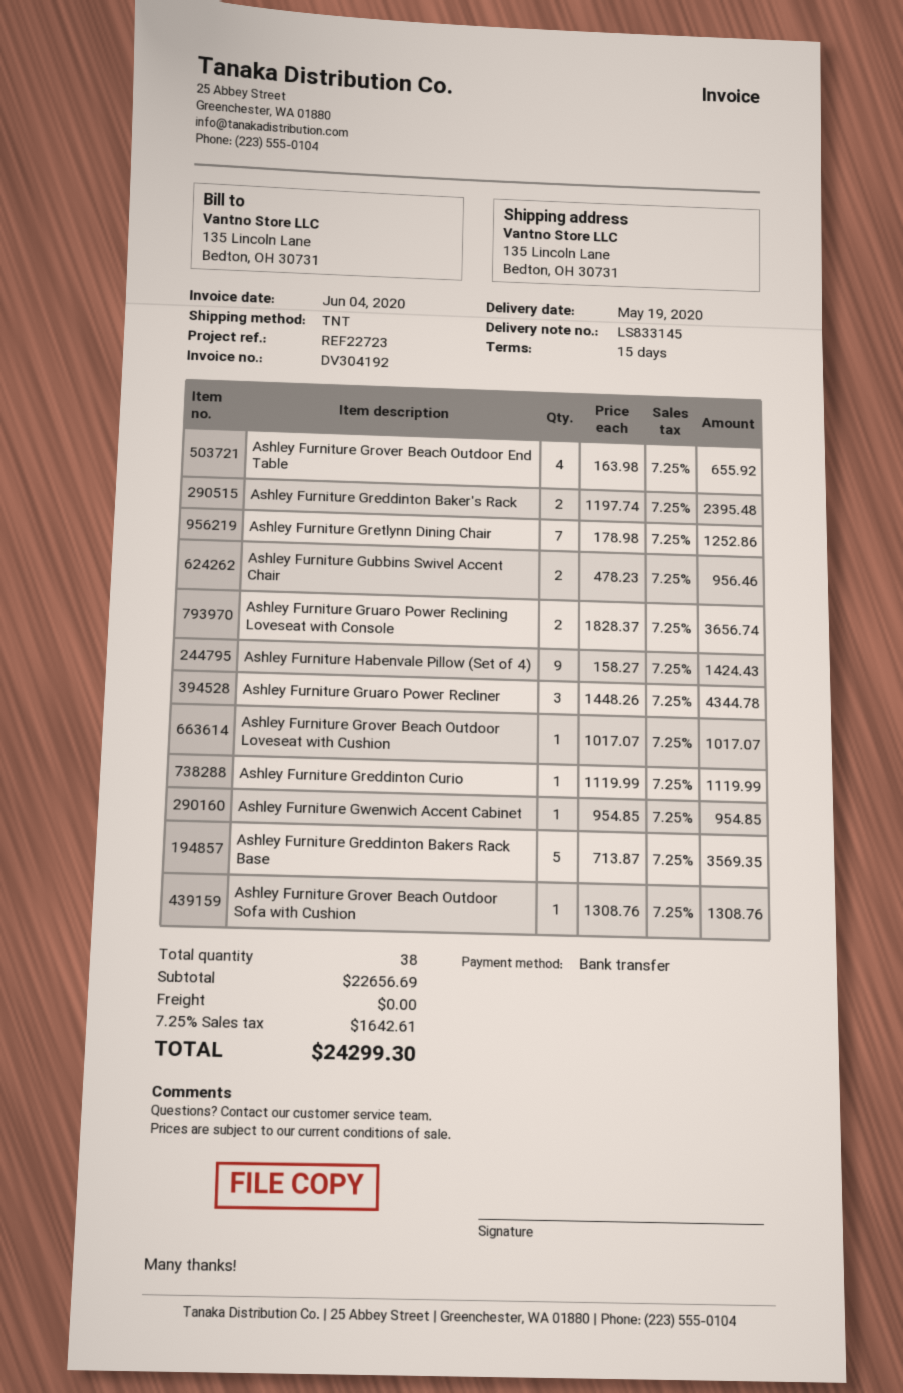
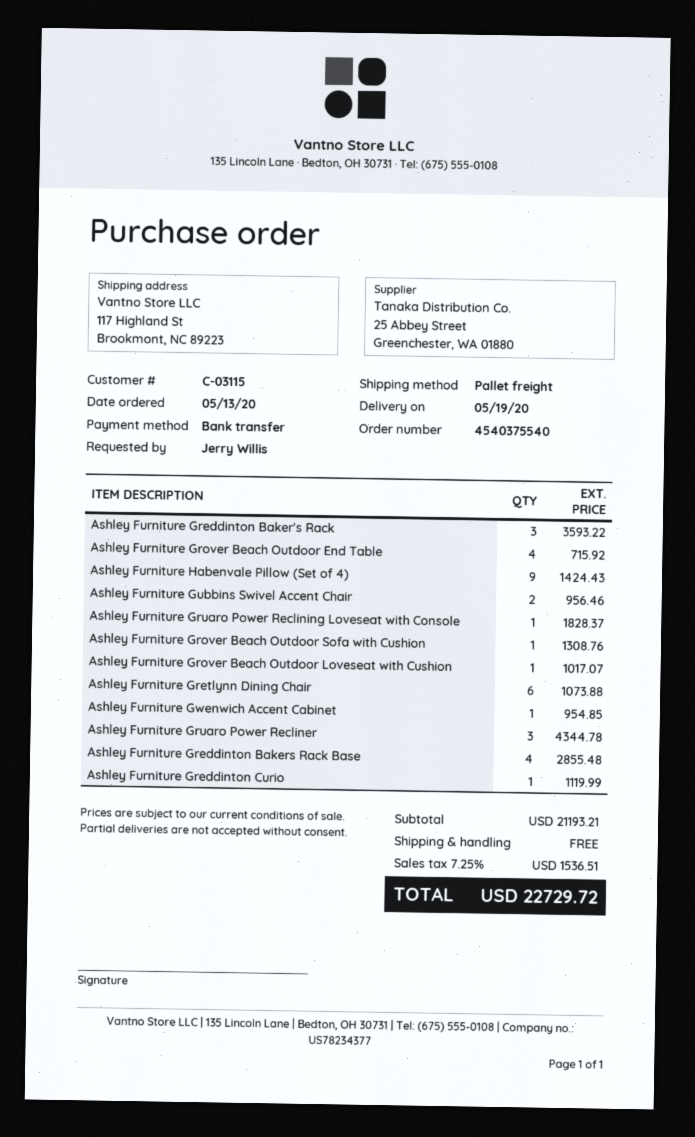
shipping method: TNT -> pallet freight
ship to: 135 Lincoln Lane, Bedton, OH 30731 -> 117 Highland St, Brookmont, NC 89223
Ashley Furniture Grover Beach Outdoor End Table: 4 for 655.92 -> 4 for 715.92
Ashley Furniture Greddinton Baker's Rack: 2 for 2395.48 -> 3 for 3593.22
Ashley Furniture Gretlynn Dining Chair: 7 for 1252.86 -> 6 for 1073.88
Ashley Furniture Gruaro Power Reclining Loveseat with Console: 2 for 3656.74 -> 1 for 1828.37
Ashley Furniture Greddinton Bakers Rack Base: 5 for 3569.35 -> 4 for 2855.48
subtotal: 22656.69 -> 21193.21
tax: 7.25% = 1642.61 -> 7.25% = 1536.51
total: 24299.30 -> 22729.72

